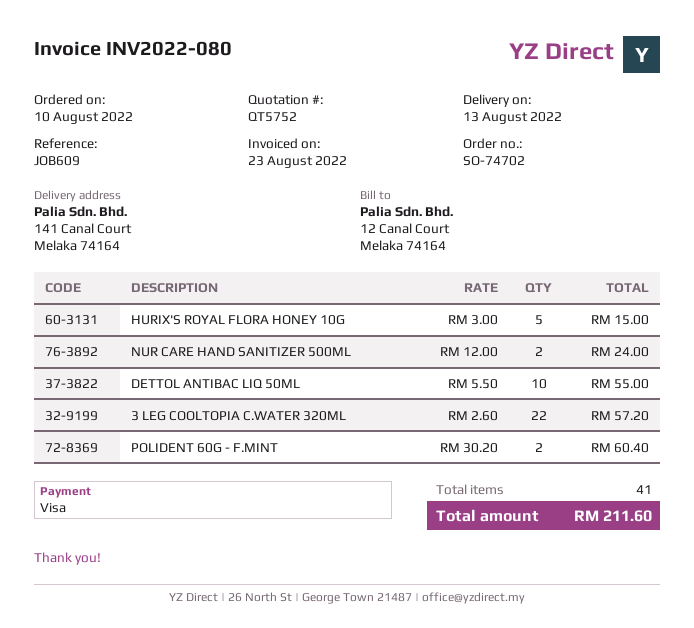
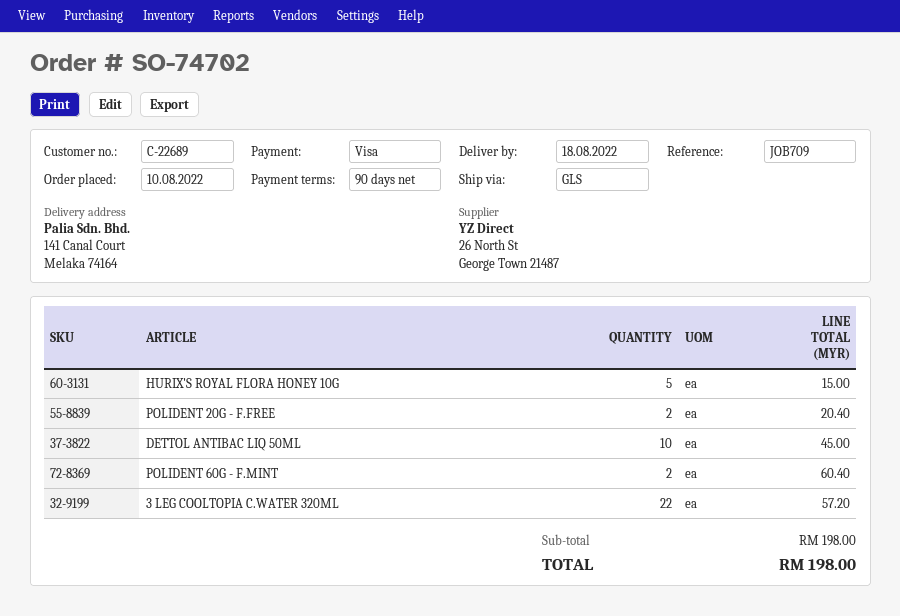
delivery date: 2022-08-13 -> 2022-08-18
reference: JOB609 -> JOB709
NUR CARE HAND SANITIZER 500ML: 2 for 24.00 -> none
DETTOL ANTIBAC LIQ 50ML: 10 for 55.00 -> 10 for 45.00
POLIDENT 20G - F.FREE: none -> 2 for 20.40
total: 211.60 -> 198.00

